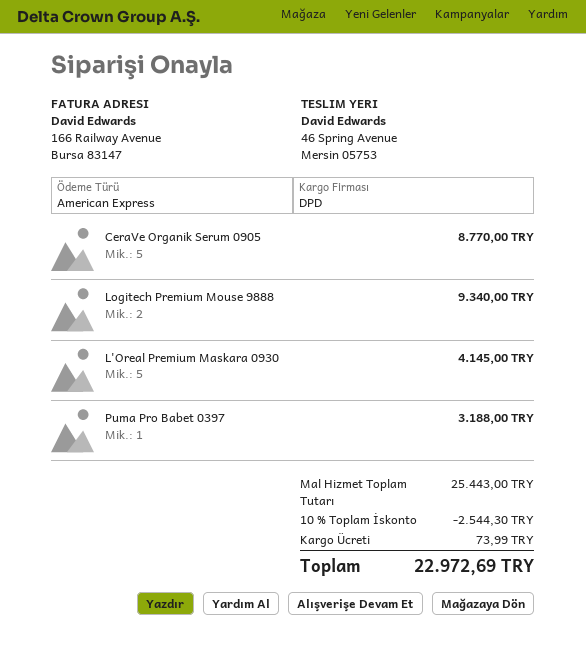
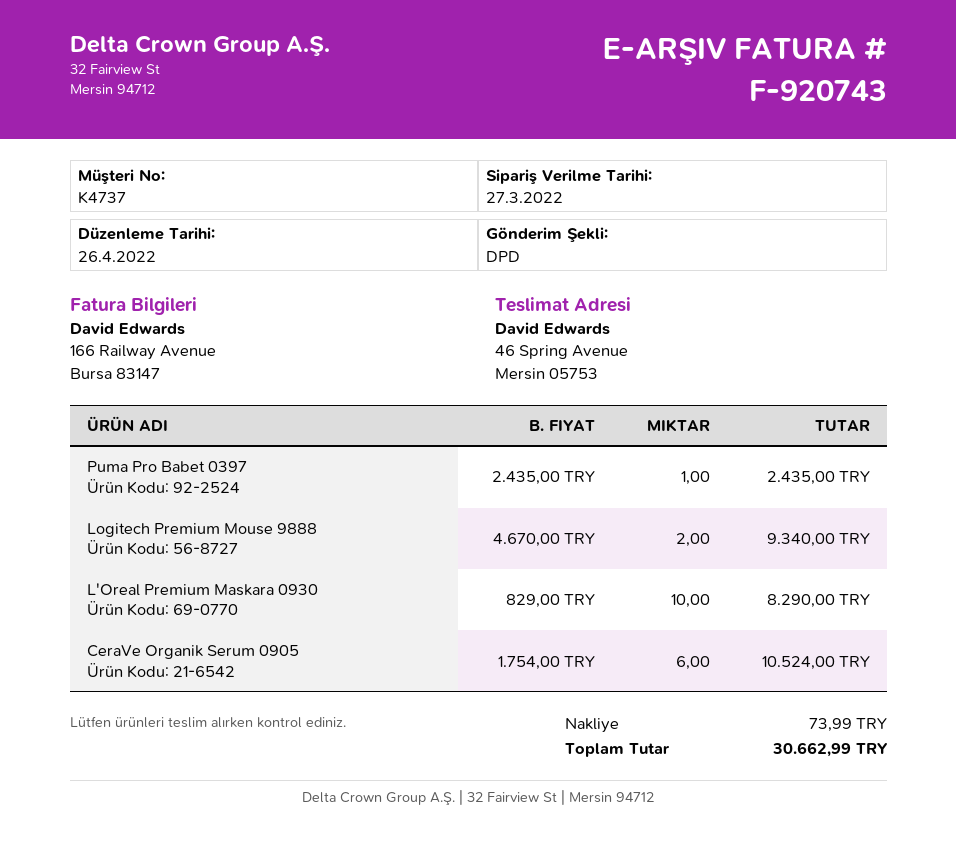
CeraVe Organik Serum 0905: 5 for 8770.00 -> 6 for 10524.00
L'Oreal Premium Maskara 0930: 5 for 4145.00 -> 10 for 8290.00
Puma Pro Babet 0397: 1 for 3188.00 -> 1 for 2435.00
discount: 10% = 2544.30 -> none
total: 22972.69 -> 30662.99

